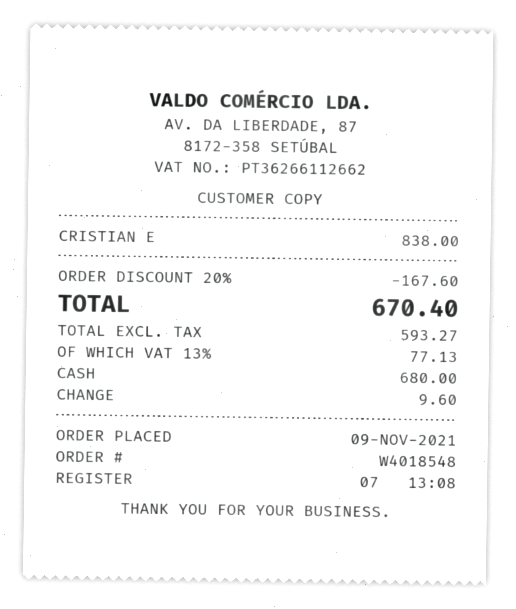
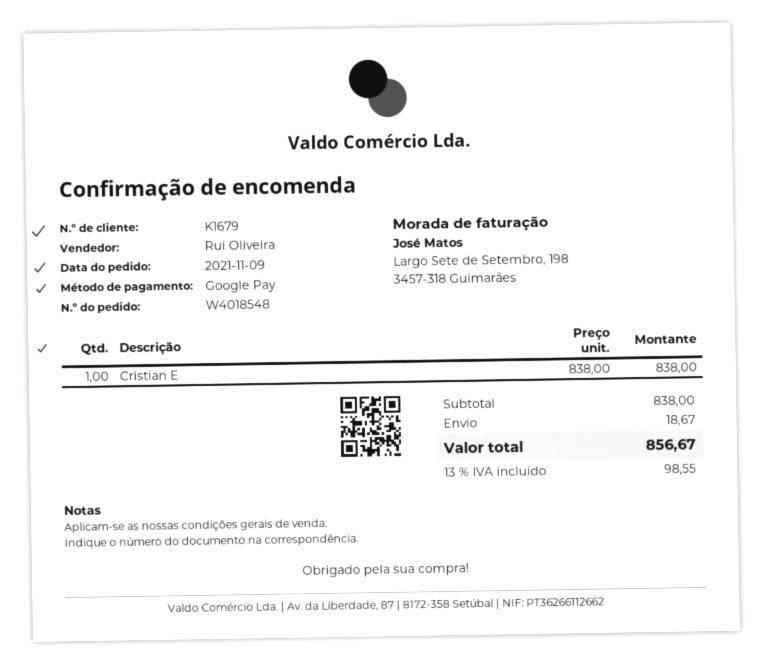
payment method: cash -> Google Pay
discount: 20% = 167.60 -> none
shipping: none -> 18.67
tax: 13% = 77.13 -> 13% = 98.55
total: 670.40 -> 856.67

